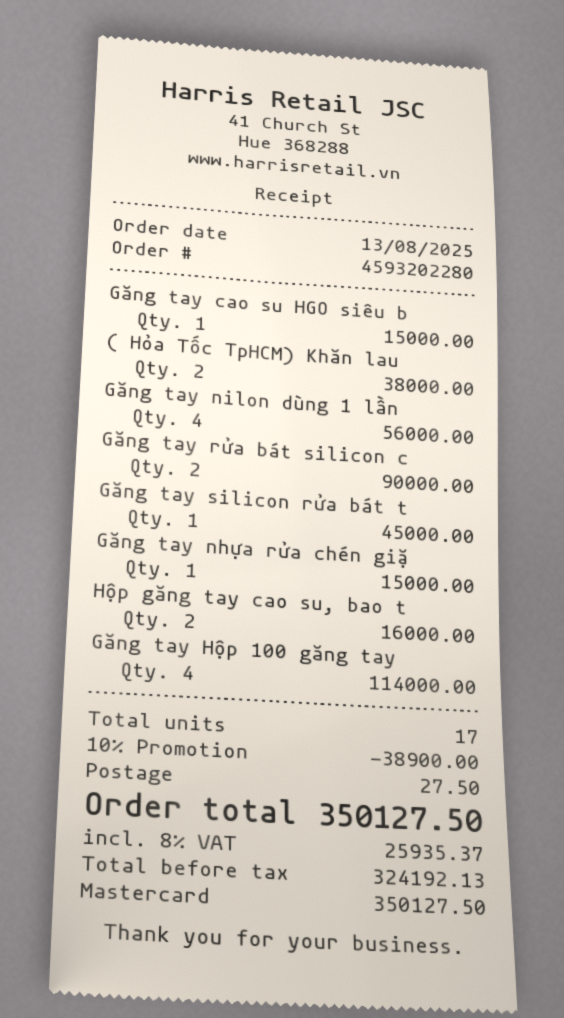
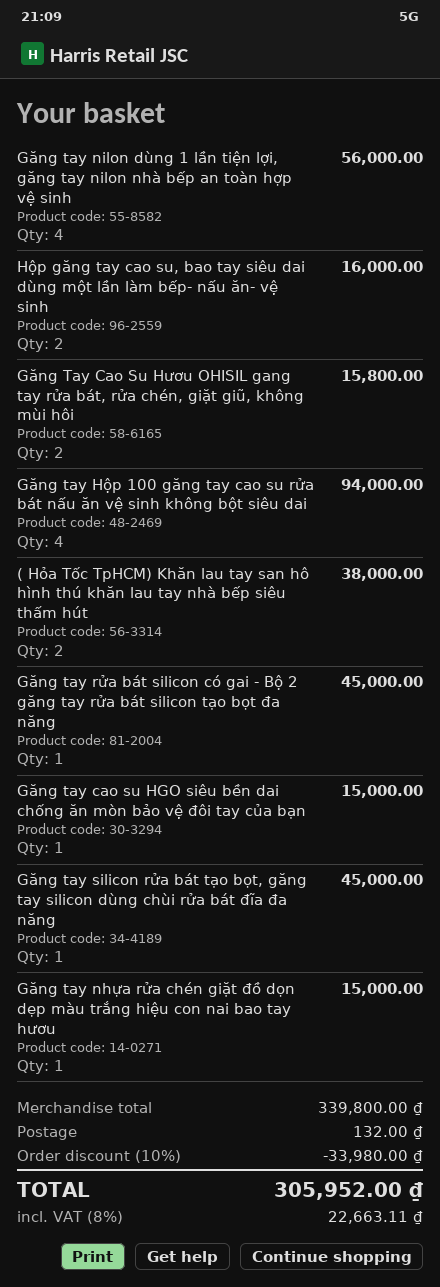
Găng tay rửa bát silicon c: 2 for 90000.00 -> 1 for 45000.00
Găng tay Hộp 100 găng tay: 4 for 114000.00 -> 4 for 94000.00
Găng Tay Cao Su Hươu OHISIL gang tay rửa bát, rửa chén, giặt giũ, không mùi hôi: none -> 2 for 15800.00
discount: 10% = 38900.00 -> 10% = 33980.00
shipping: 27.50 -> 132.00
tax: 8% = 25935.37 -> 8% = 22663.11
total: 350127.50 -> 305952.00

